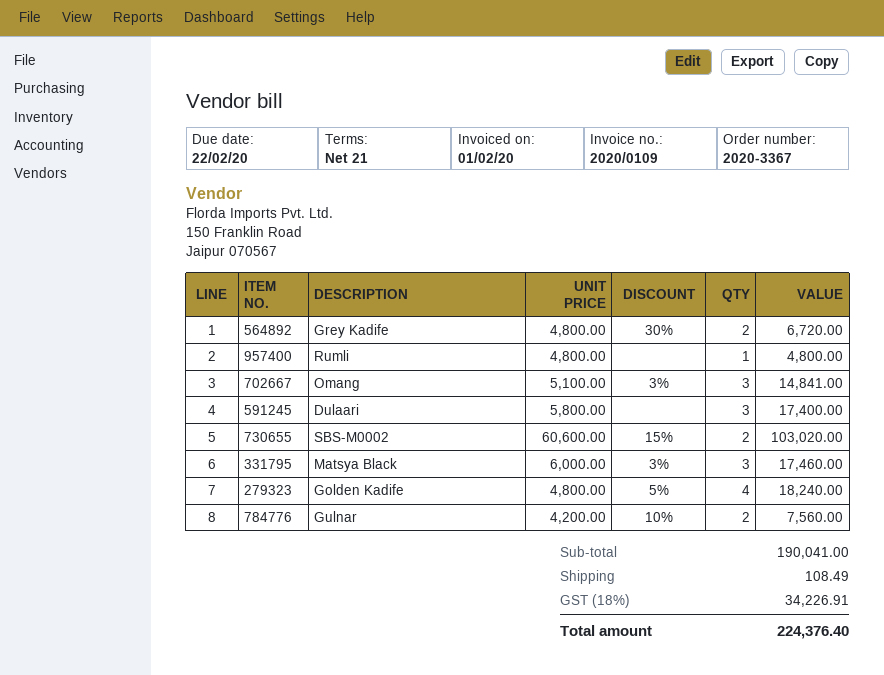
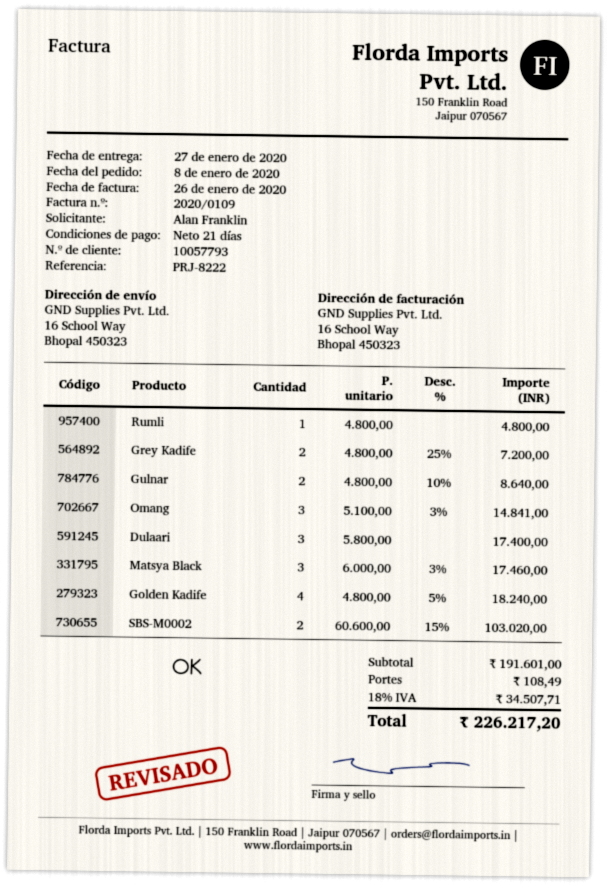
invoice date: 2020-02-01 -> 2020-01-26
Grey Kadife: 2 x 4800.00 - 30% = 6720.00 -> 2 x 4800.00 - 25% = 7200.00
Gulnar: 2 x 4200.00 - 10% = 7560.00 -> 2 x 4800.00 - 10% = 8640.00
subtotal: 190041.00 -> 191601.00
tax: 18% = 34226.91 -> 18% = 34507.71
total: 224376.40 -> 226217.20

